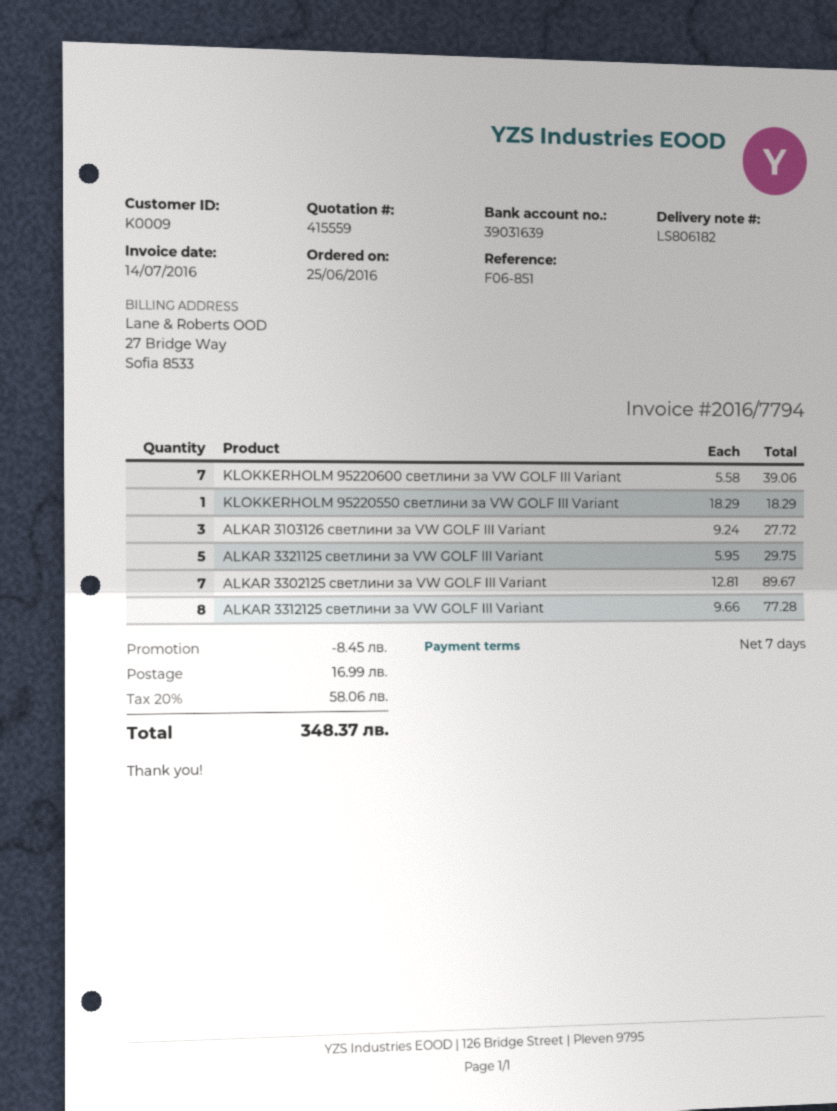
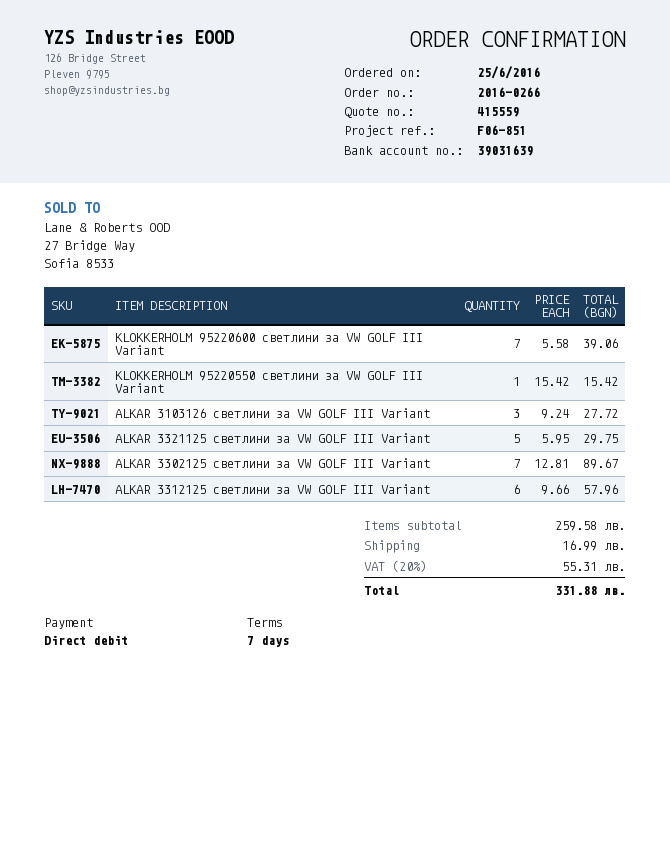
KLOKKERHOLM 95220550 светлини за VW GOLF III Variant: 1 x 18.29 = 18.29 -> 1 x 15.42 = 15.42
ALKAR 3312125 светлини за VW GOLF III Variant: 8 x 9.66 = 77.28 -> 6 x 9.66 = 57.96
discount: 8.45 -> none
tax: 20% = 58.06 -> 20% = 55.31
total: 348.37 -> 331.88

